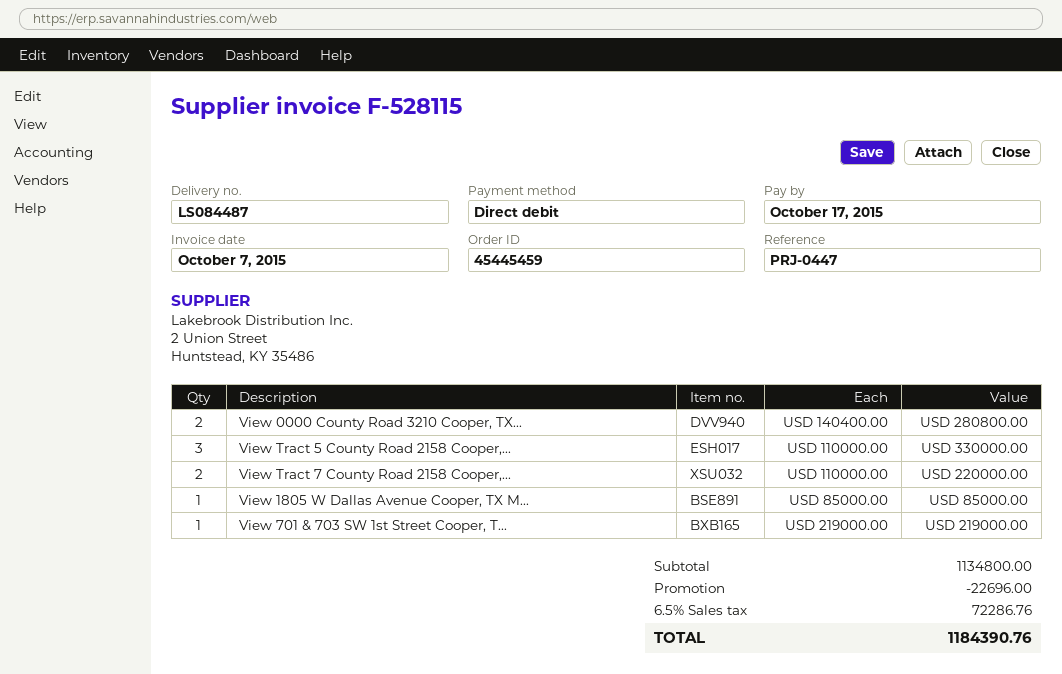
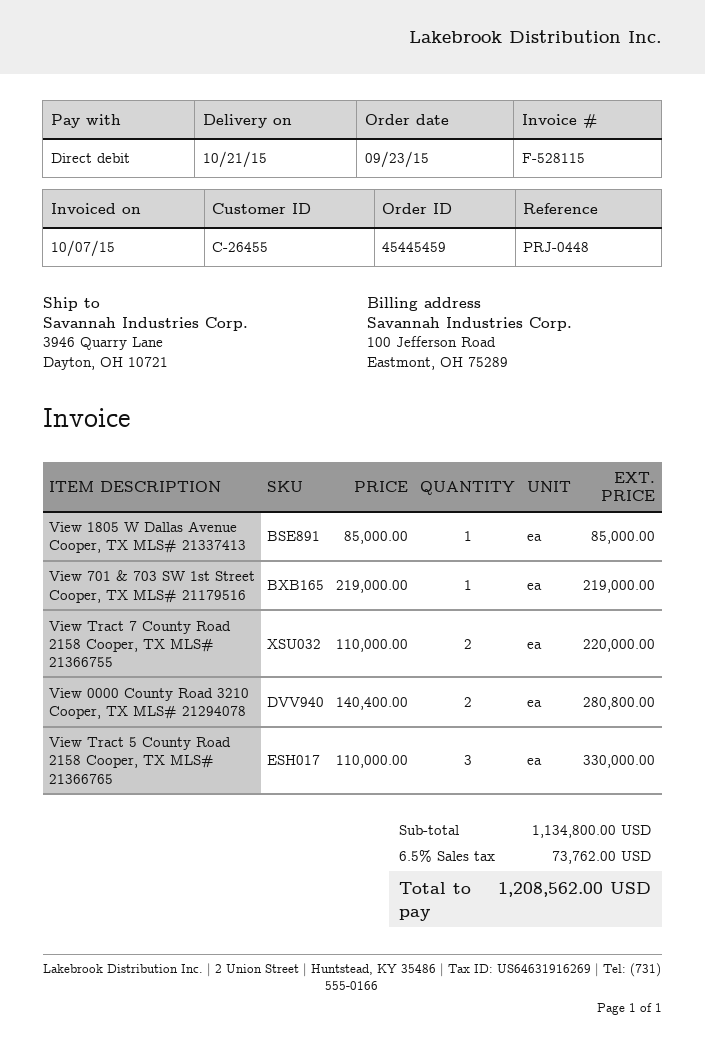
reference: PRJ-0447 -> PRJ-0448
discount: 22696.00 -> none
tax: 6.5% = 72286.76 -> 6.5% = 73762.00
total: 1184390.76 -> 1208562.00

